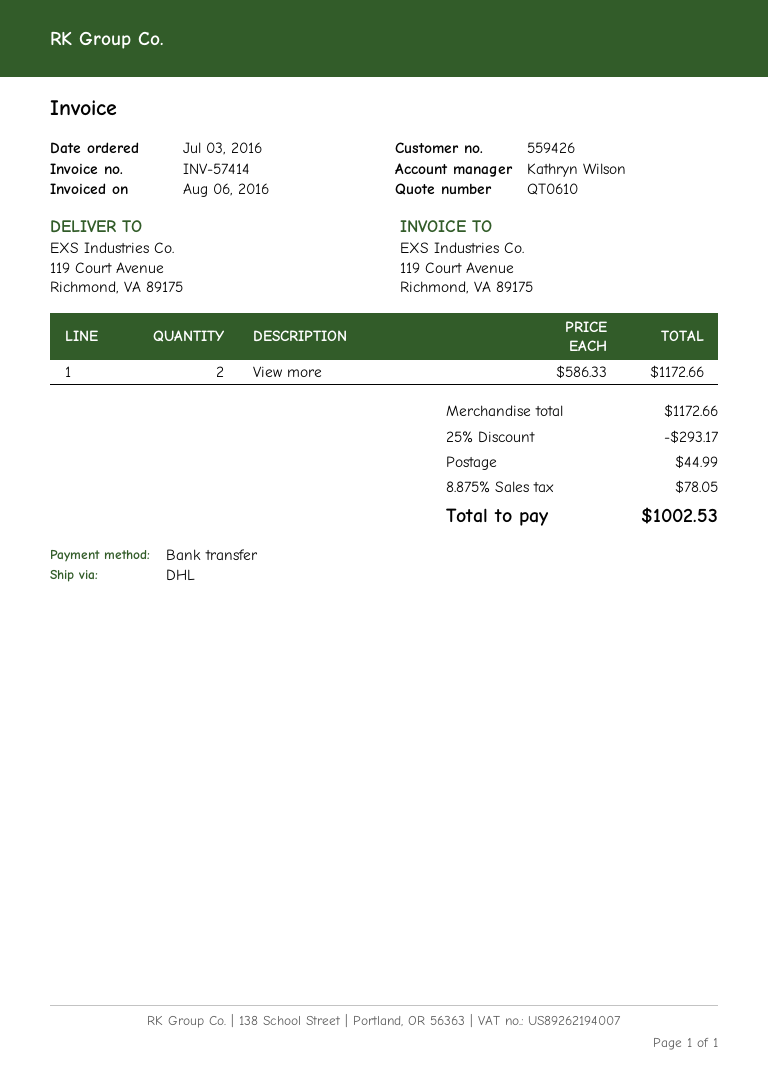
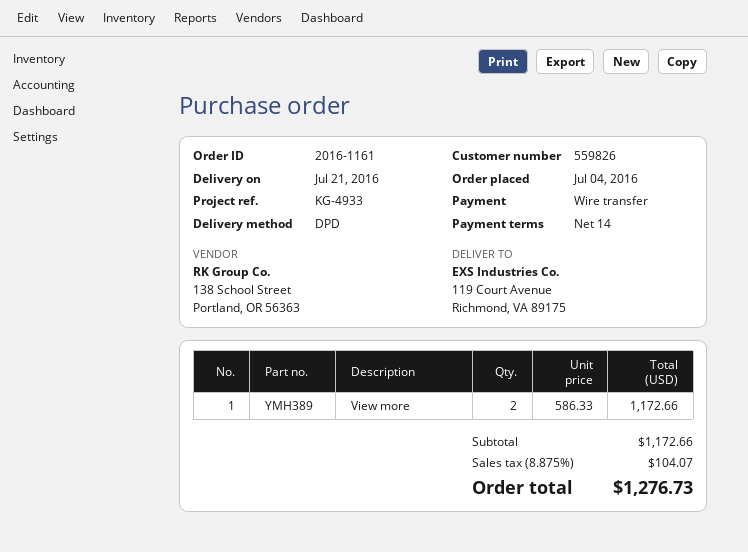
order date: 2016-07-03 -> 2016-07-04
customer number: 559426 -> 559826
shipping method: DHL -> DPD
discount: 25% = 293.17 -> none
shipping: 44.99 -> none
tax: 8.875% = 78.05 -> 8.875% = 104.07
total: 1002.53 -> 1276.73

